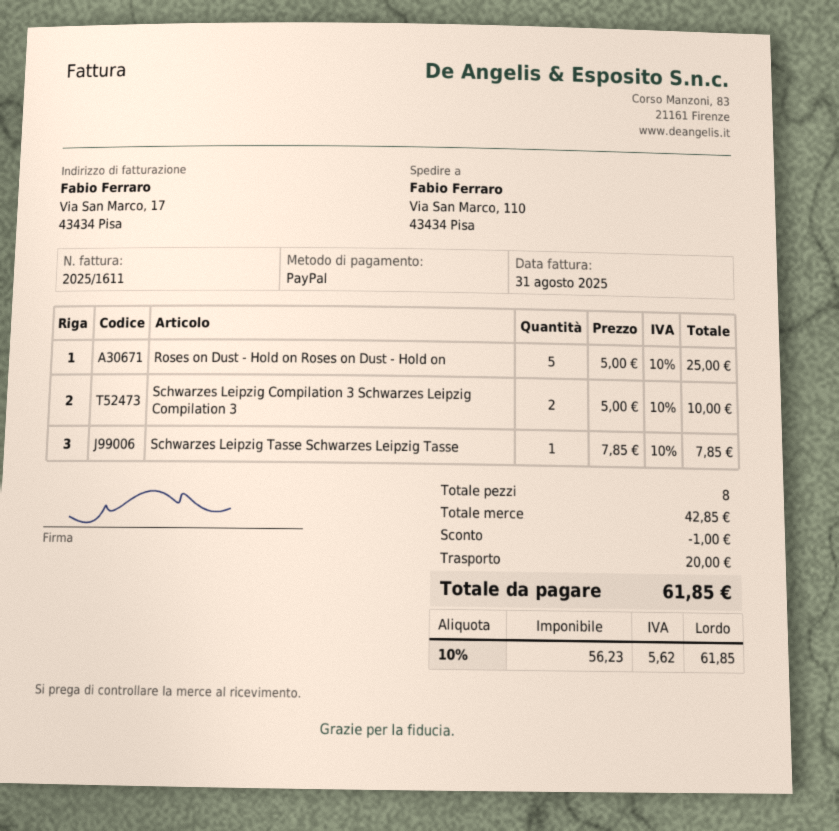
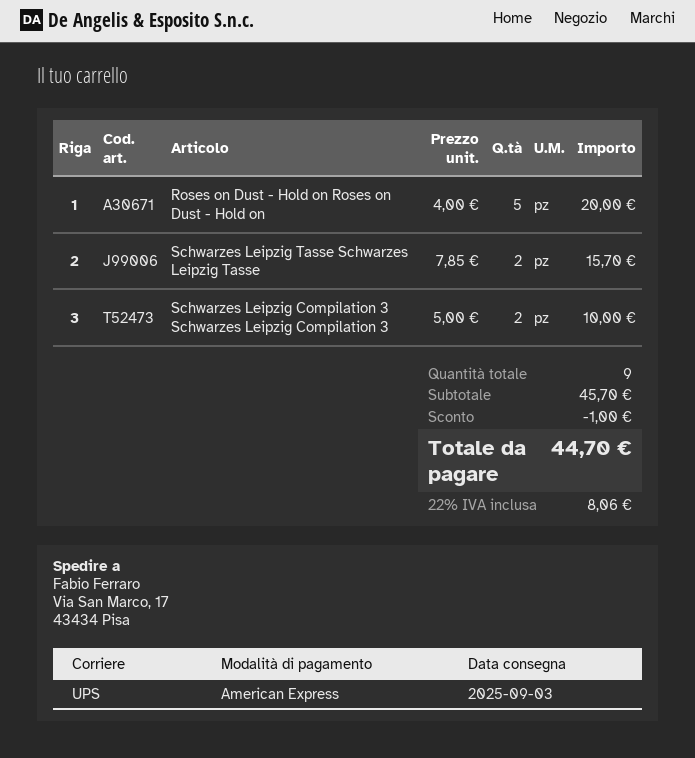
payment method: PayPal -> American Express
ship to: Via San Marco, 110, 43434 Pisa -> Via San Marco, 17, 43434 Pisa
Roses on Dust - Hold on Roses on Dust - Hold on: 5 x 5.00 = 25.00 -> 5 x 4.00 = 20.00
Schwarzes Leipzig Tasse Schwarzes Leipzig Tasse: 1 x 7.85 = 7.85 -> 2 x 7.85 = 15.70
total quantity: 8 -> 9
subtotal: 42.85 -> 45.70
shipping: 20.00 -> none
tax: 10% = 5.62 -> 22% = 8.06
total: 61.85 -> 44.70

